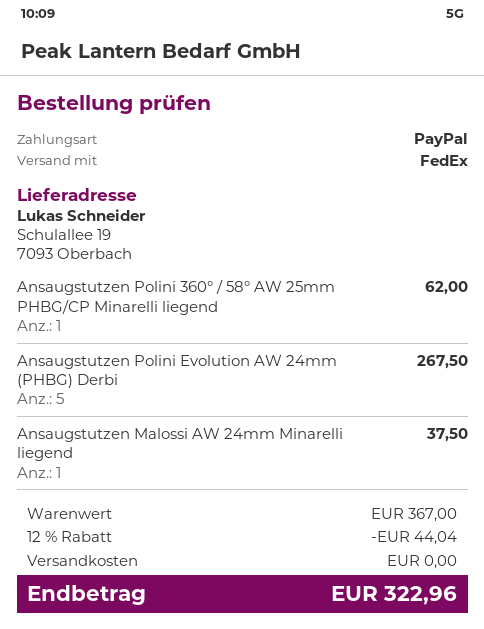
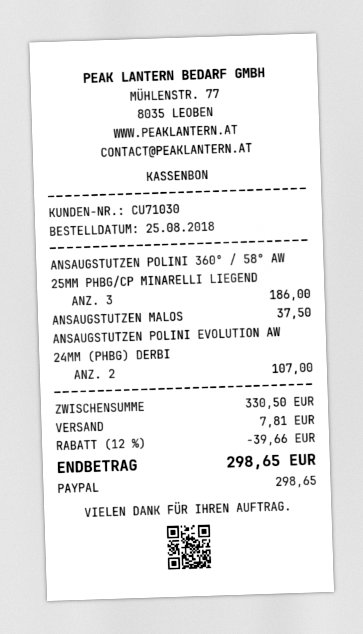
Ansaugstutzen Polini 360° / 58° AW 25mm PHBG/CP Minarelli liegend: 1 for 62.00 -> 3 for 186.00
Ansaugstutzen Polini Evolution AW 24mm (PHBG) Derbi: 5 for 267.50 -> 2 for 107.00
subtotal: 367.00 -> 330.50
discount: 12% = 44.04 -> 12% = 39.66
shipping: 0.00 -> 7.81
total: 322.96 -> 298.65

